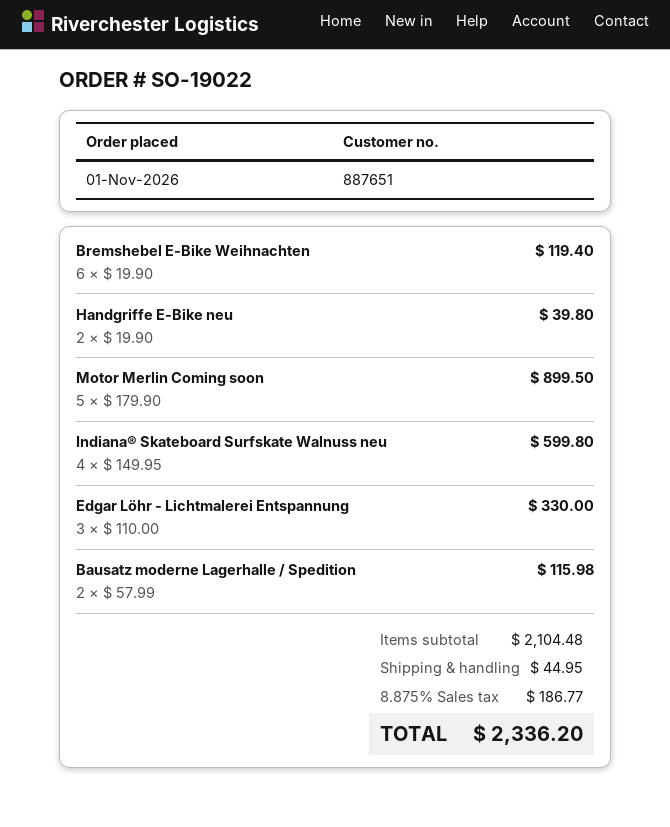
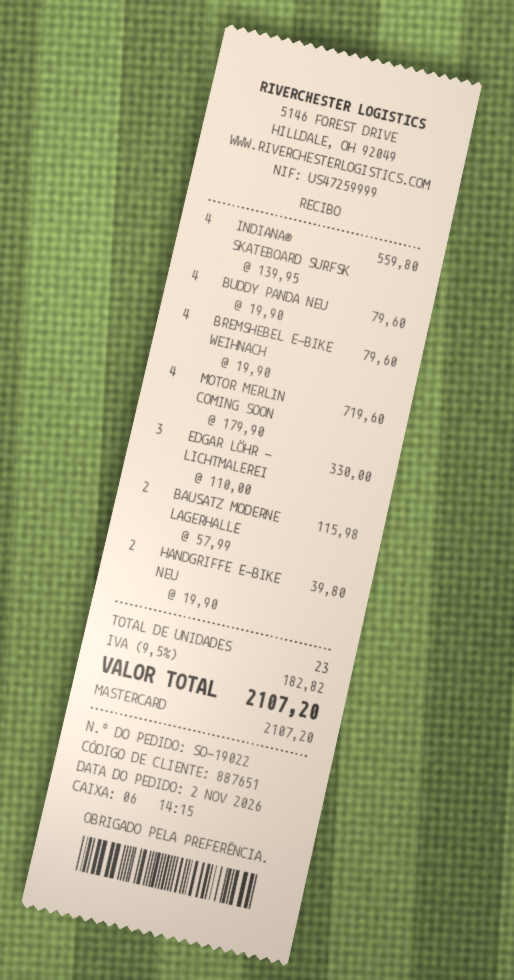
order date: 2026-11-01 -> 2026-11-02
Bremshebel E-Bike Weihnachten: 6 x 19.90 = 119.40 -> 4 x 19.90 = 79.60
Motor Merlin Coming soon: 5 x 179.90 = 899.50 -> 4 x 179.90 = 719.60
Indiana® Skateboard Surfskate Walnuss neu: 4 x 149.95 = 599.80 -> 4 x 139.95 = 559.80
BUDDY PANDA NEU: none -> 4 x 19.90 = 79.60
shipping: 44.95 -> none
tax: 8.875% = 186.77 -> 9.5% = 182.82
total: 2336.20 -> 2107.20

